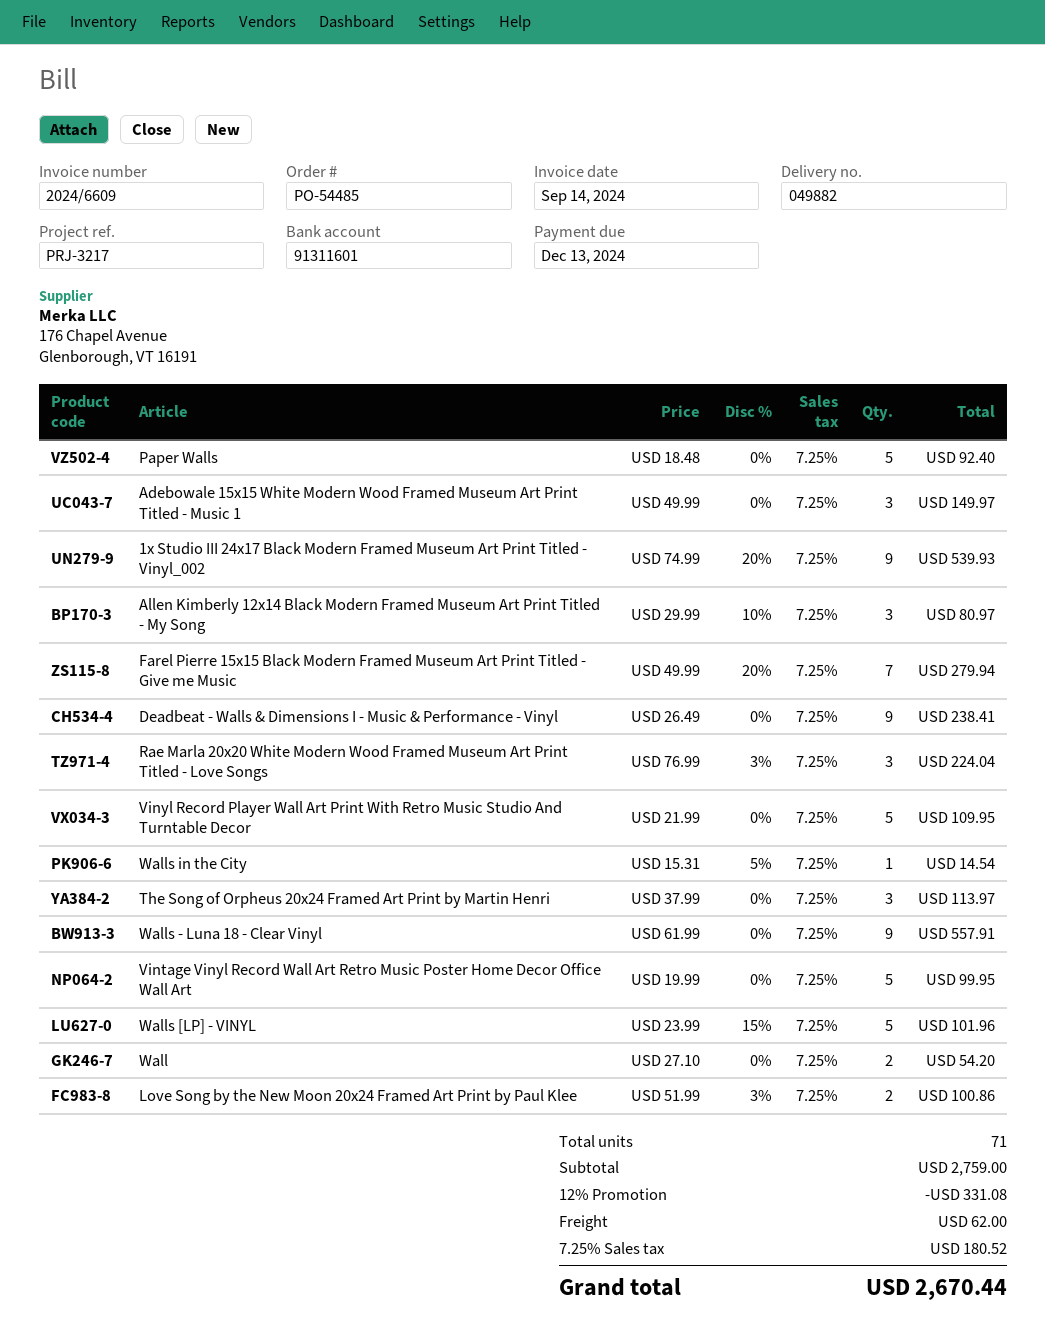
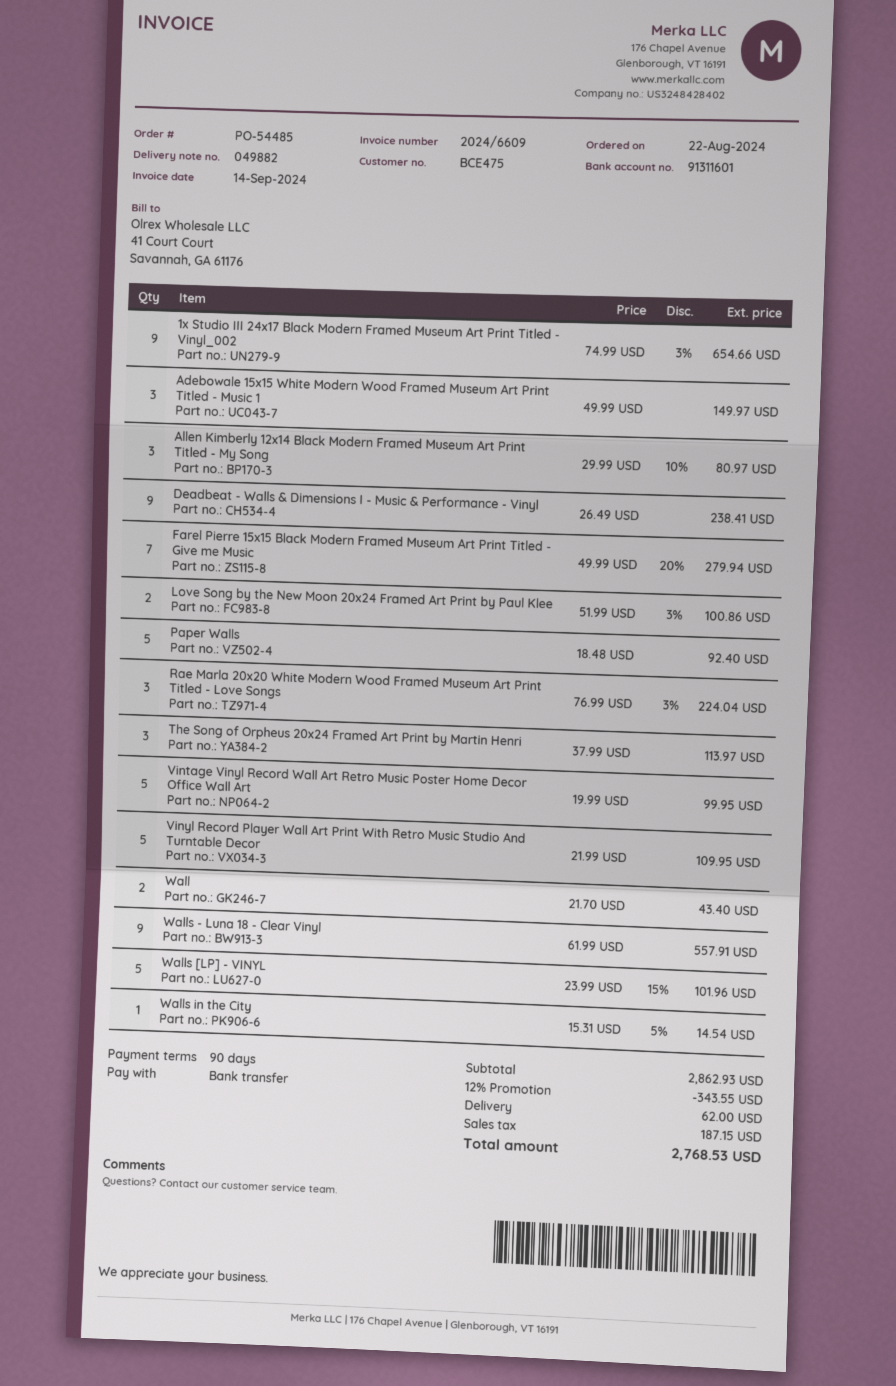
1x Studio III 24x17 Black Modern Framed Museum Art Print Titled - Vinyl_002: 9 x 74.99 - 20% = 539.93 -> 9 x 74.99 - 3% = 654.66
Wall: 2 x 27.10 = 54.20 -> 2 x 21.70 = 43.40
subtotal: 2759.00 -> 2862.93
discount: 12% = 331.08 -> 12% = 343.55
tax: 180.52 -> 187.15
total: 2670.44 -> 2768.53

